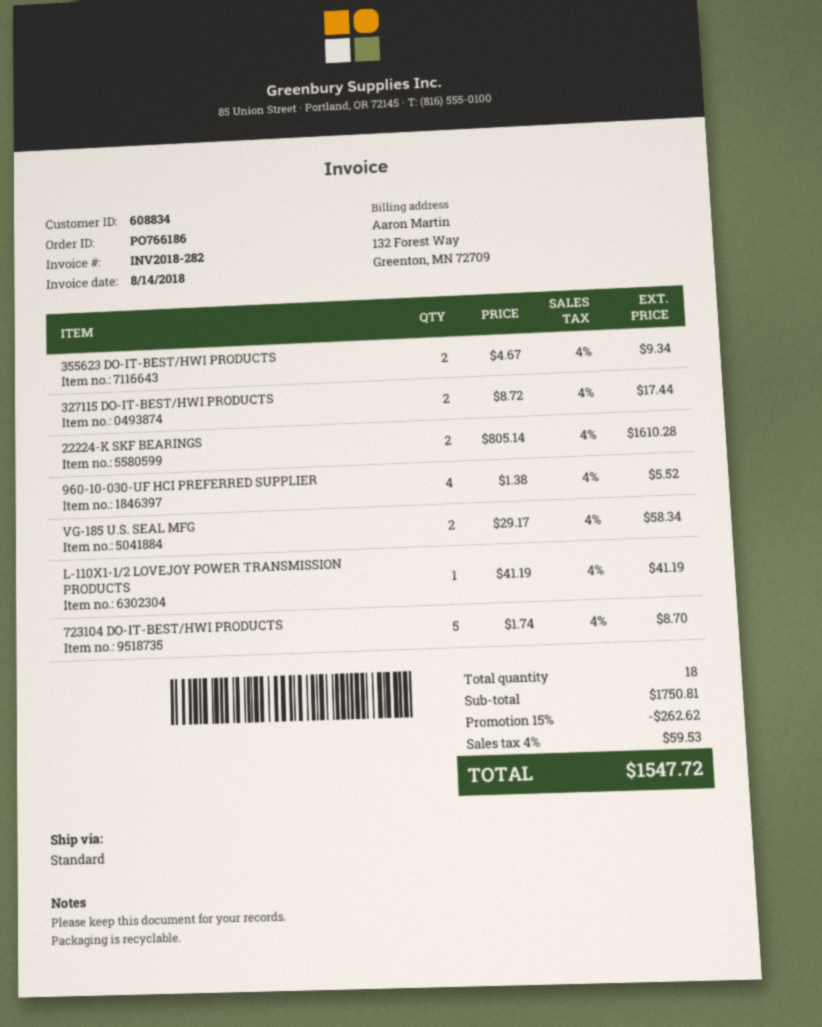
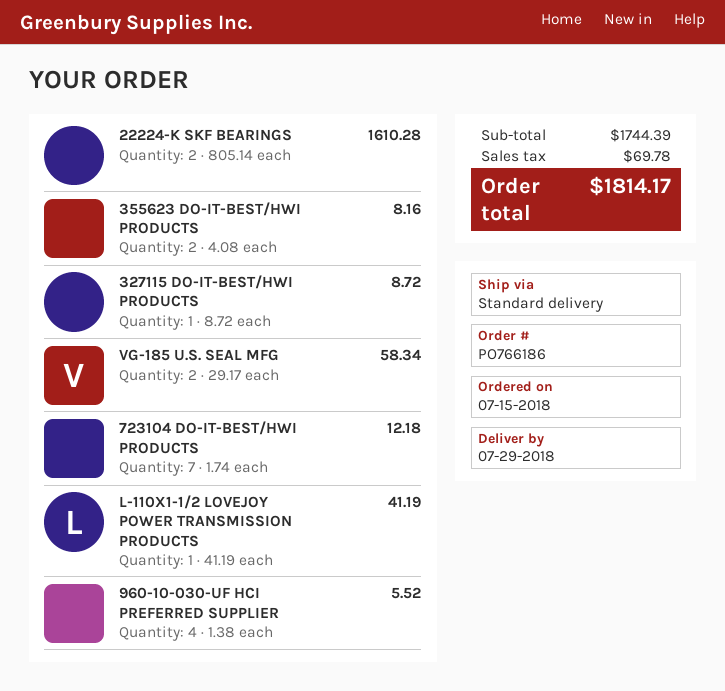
355623 DO-IT-BEST/HWI PRODUCTS: 2 x 4.67 = 9.34 -> 2 x 4.08 = 8.16
327115 DO-IT-BEST/HWI PRODUCTS: 2 x 8.72 = 17.44 -> 1 x 8.72 = 8.72
723104 DO-IT-BEST/HWI PRODUCTS: 5 x 1.74 = 8.70 -> 7 x 1.74 = 12.18
subtotal: 1750.81 -> 1744.39
discount: 15% = 262.62 -> none
tax: 59.53 -> 69.78
total: 1547.72 -> 1814.17

